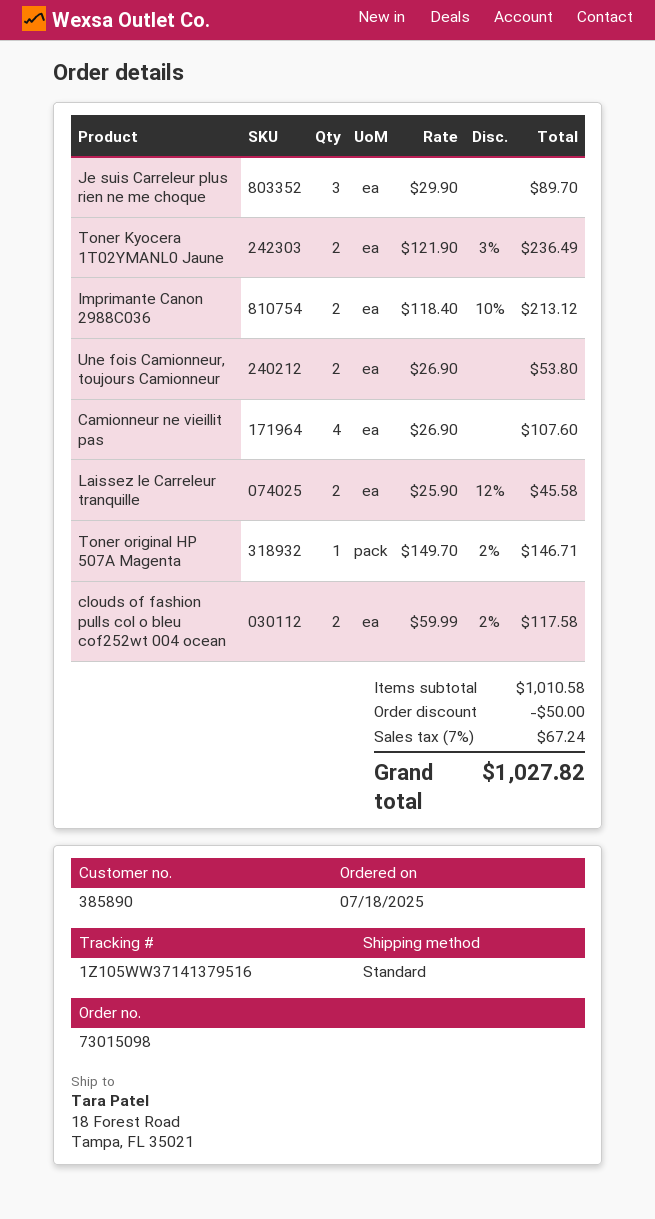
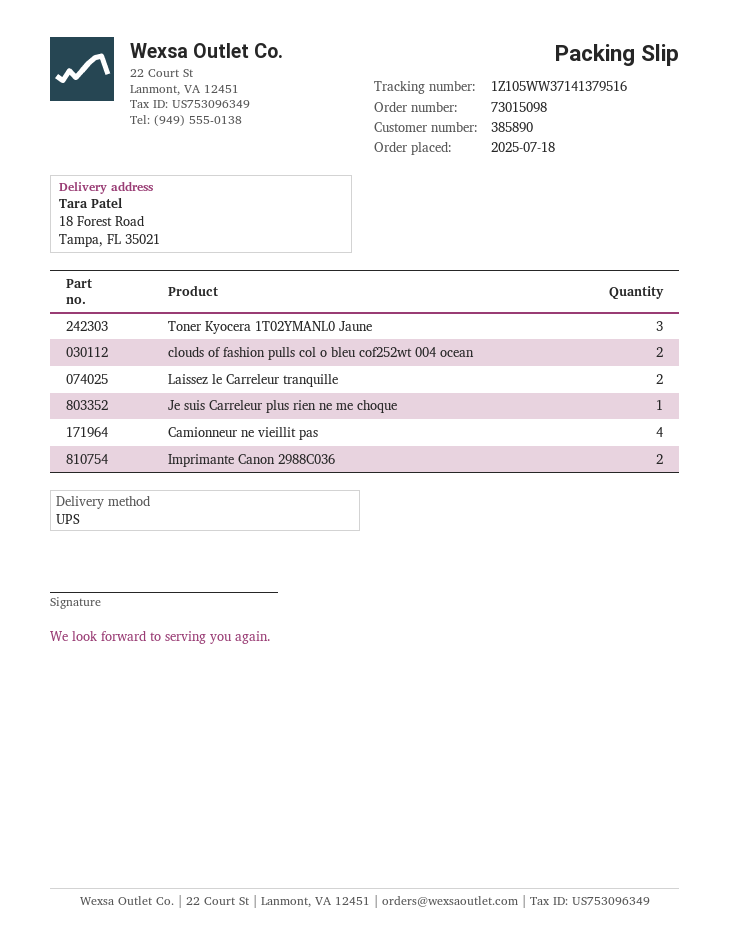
shipping method: standard -> UPS
Je suis Carreleur plus rien ne me choque: 3 -> 1
Toner Kyocera 1T02YMANL0 Jaune: 2 -> 3
Une fois Camionneur, toujours Camionneur: 2 -> none
Toner original HP 507A Magenta: 1 -> none

